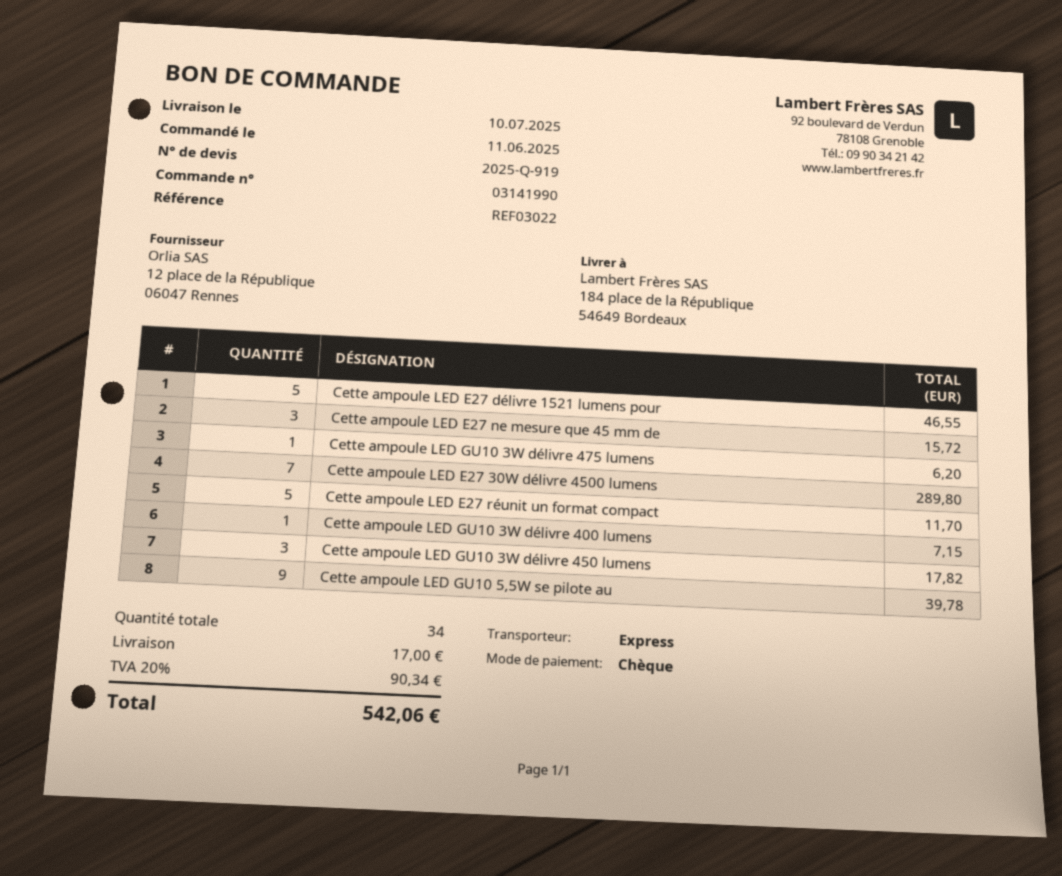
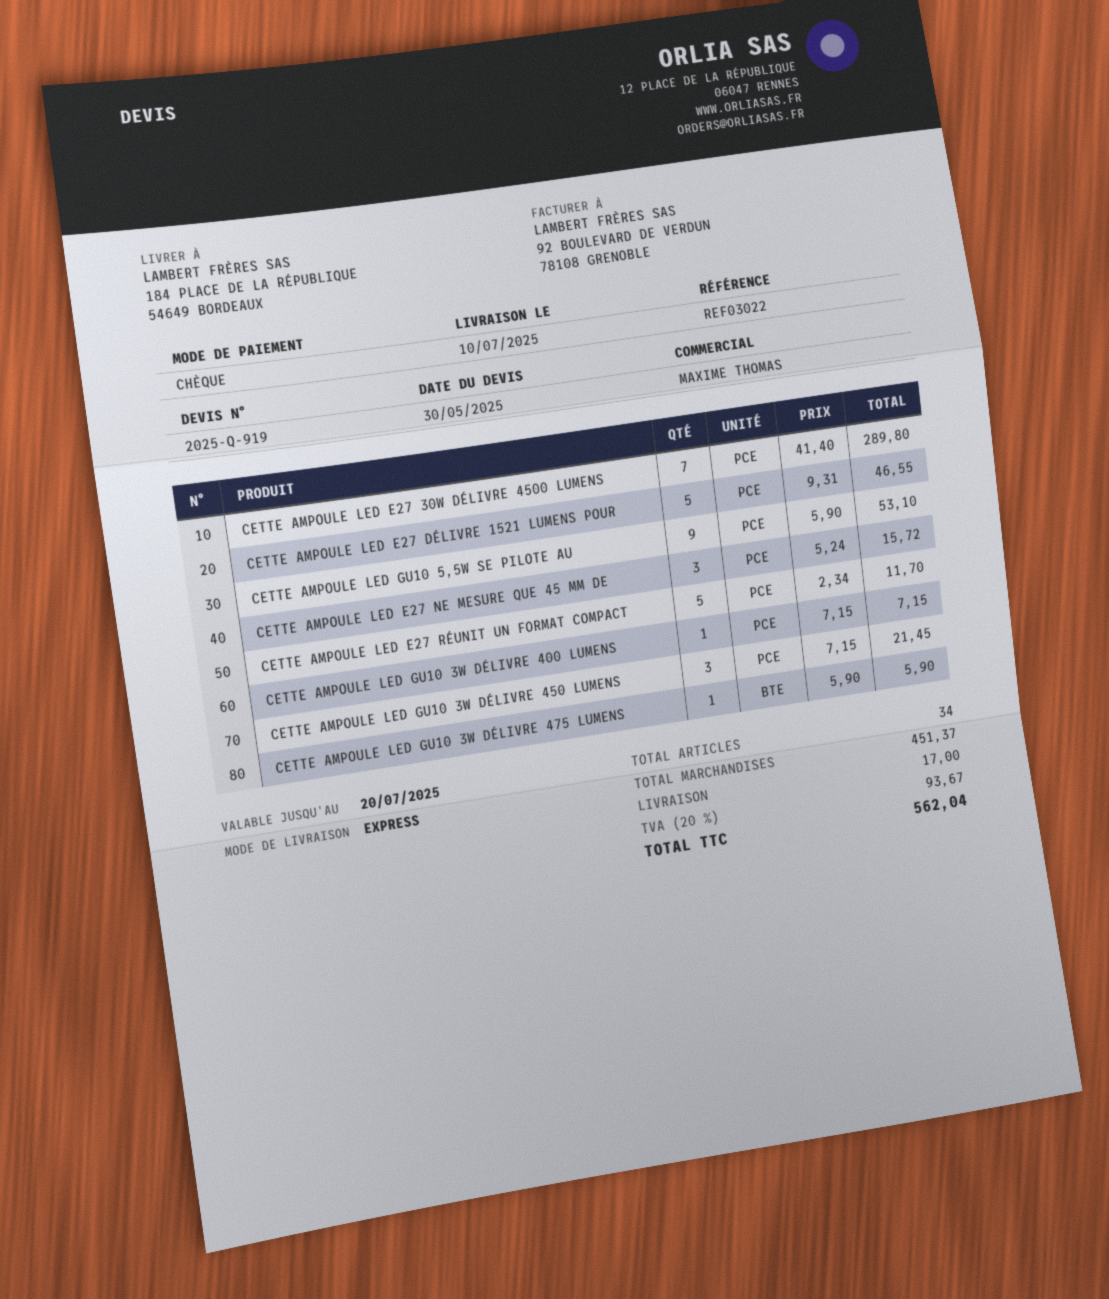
Cette ampoule LED GU10 3W délivre 475 lumens: 1 for 6.20 -> 1 for 5.90
Cette ampoule LED GU10 3W délivre 450 lumens: 3 for 17.82 -> 3 for 21.45
Cette ampoule LED GU10 5,5W se pilote au: 9 for 39.78 -> 9 for 53.10
tax: 20% = 90.34 -> 20% = 93.67
total: 542.06 -> 562.04

